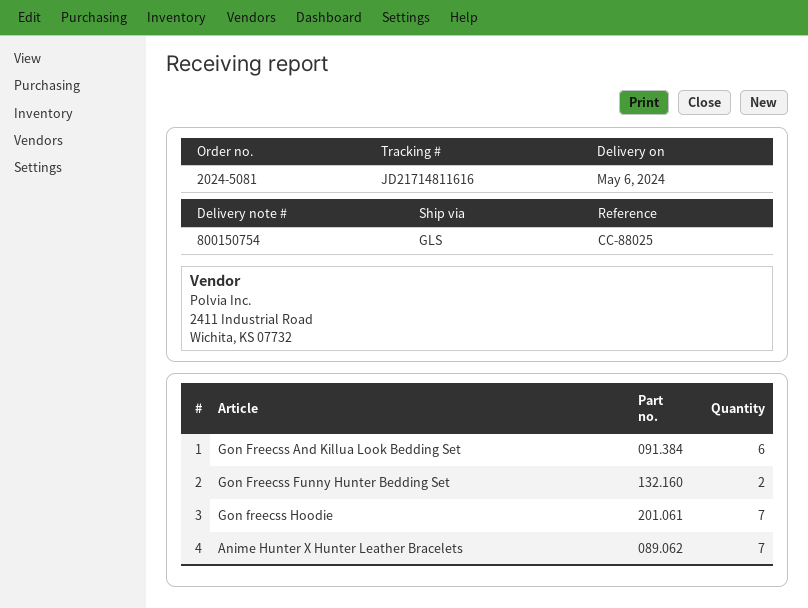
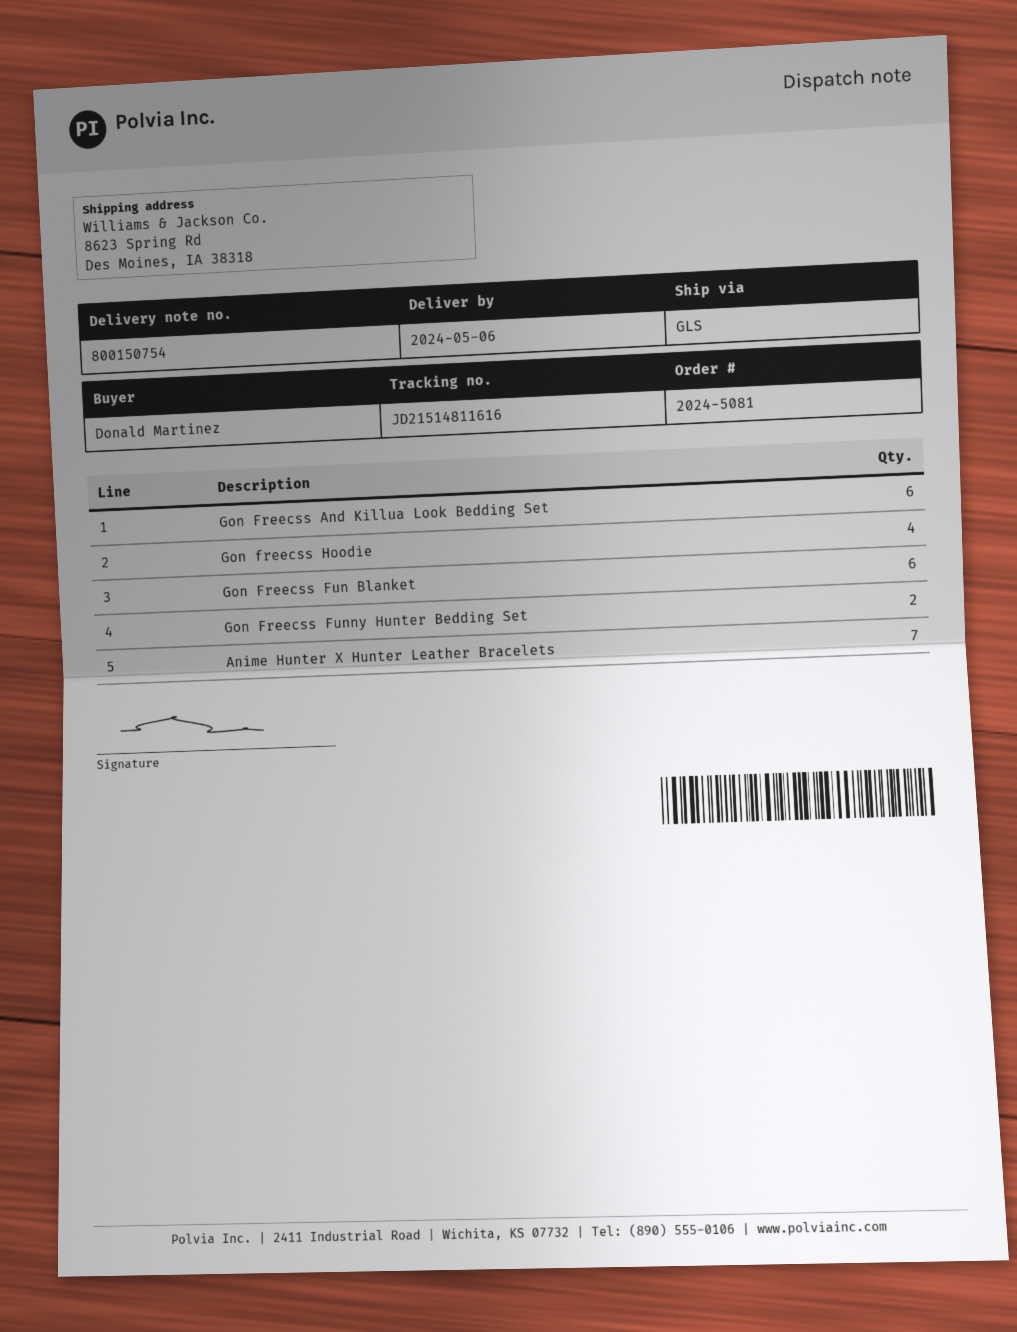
tracking number: JD21714811616 -> JD21514811616
Gon freecss Hoodie: 7 -> 4
Gon Freecss Fun Blanket: none -> 6

